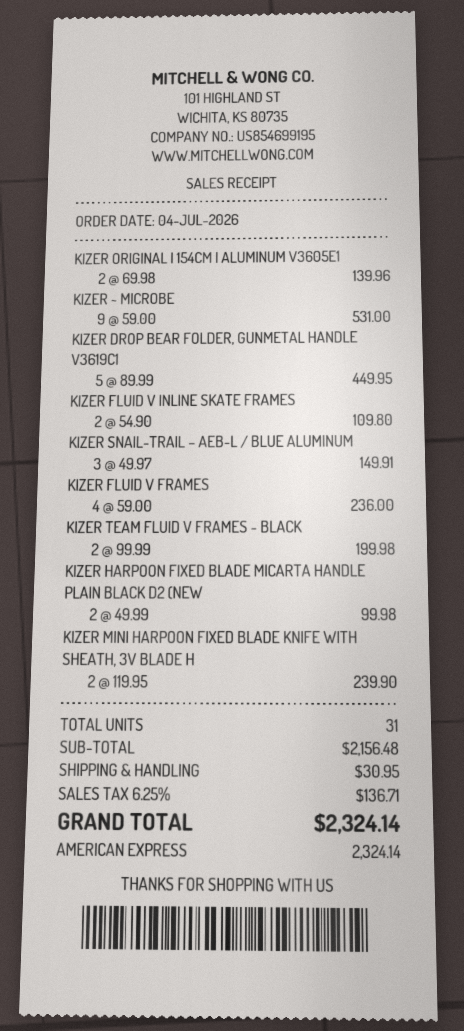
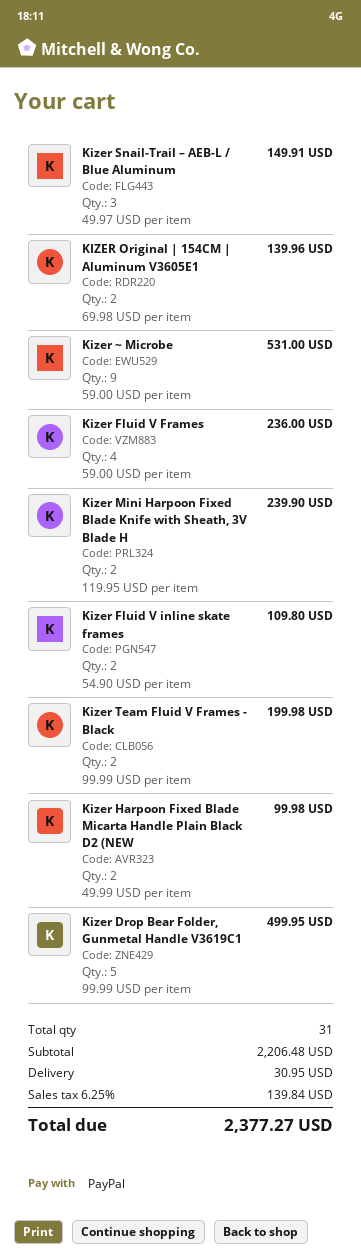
payment method: American Express -> PayPal
KIZER DROP BEAR FOLDER, GUNMETAL HANDLE V3619C1: 5 x 89.99 = 449.95 -> 5 x 99.99 = 499.95
subtotal: 2156.48 -> 2206.48
tax: 6.25% = 136.71 -> 6.25% = 139.84
total: 2324.14 -> 2377.27

